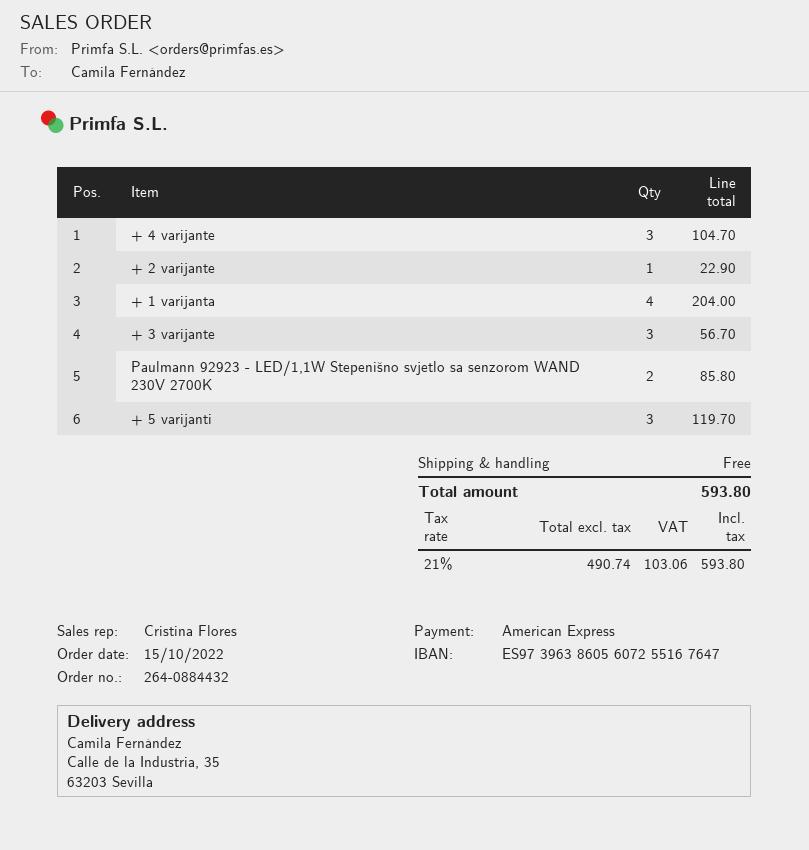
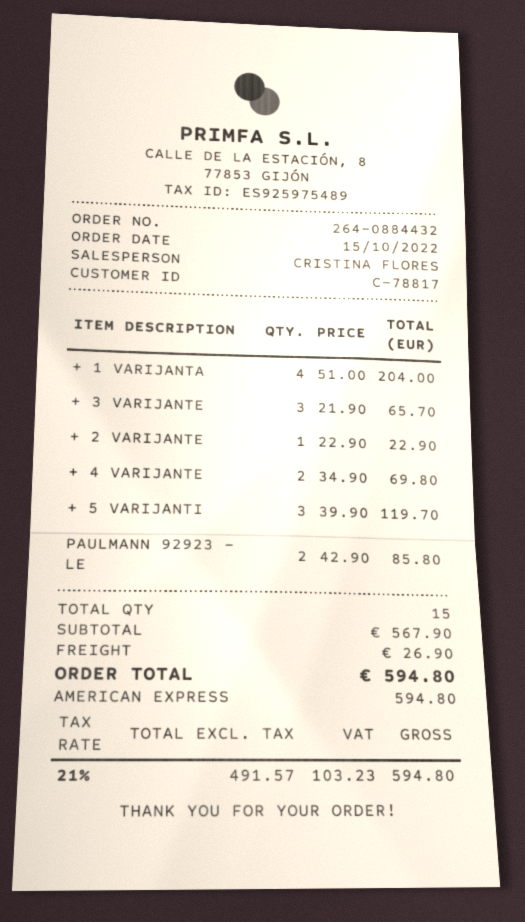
+ 4 varijante: 3 for 104.70 -> 2 for 69.80
+ 3 varijante: 3 for 56.70 -> 3 for 65.70
shipping: 0.00 -> 26.90
net: 490.74 -> 491.57
tax: 21% = 103.06 -> 21% = 103.23
total: 593.80 -> 594.80

